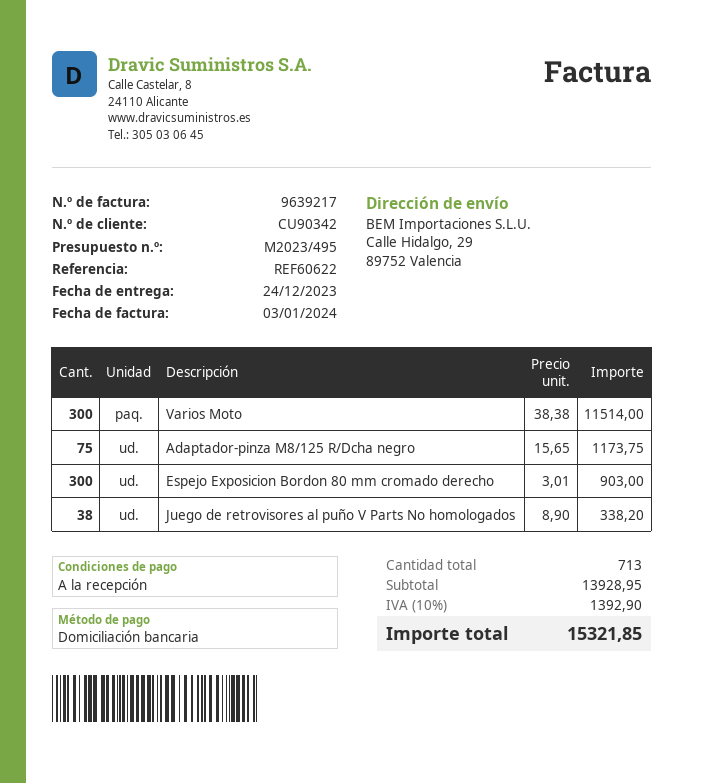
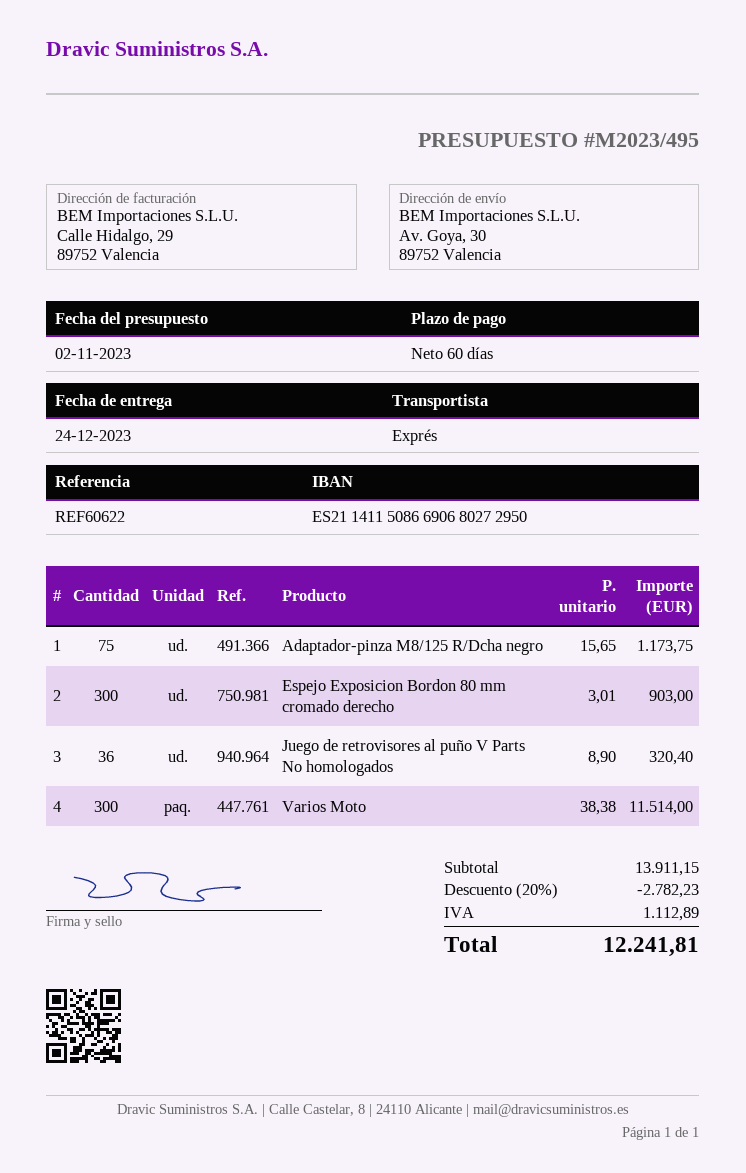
payment terms: on receipt -> 60 days
ship to: Calle Hidalgo, 29, 89752 Valencia -> Av. Goya, 30, 89752 Valencia
Juego de retrovisores al puño V Parts No homologados: 38 x 8.90 = 338.20 -> 36 x 8.90 = 320.40
subtotal: 13928.95 -> 13911.15
discount: none -> 20% = 2782.23
tax: 1392.90 -> 1112.89
total: 15321.85 -> 12241.81

